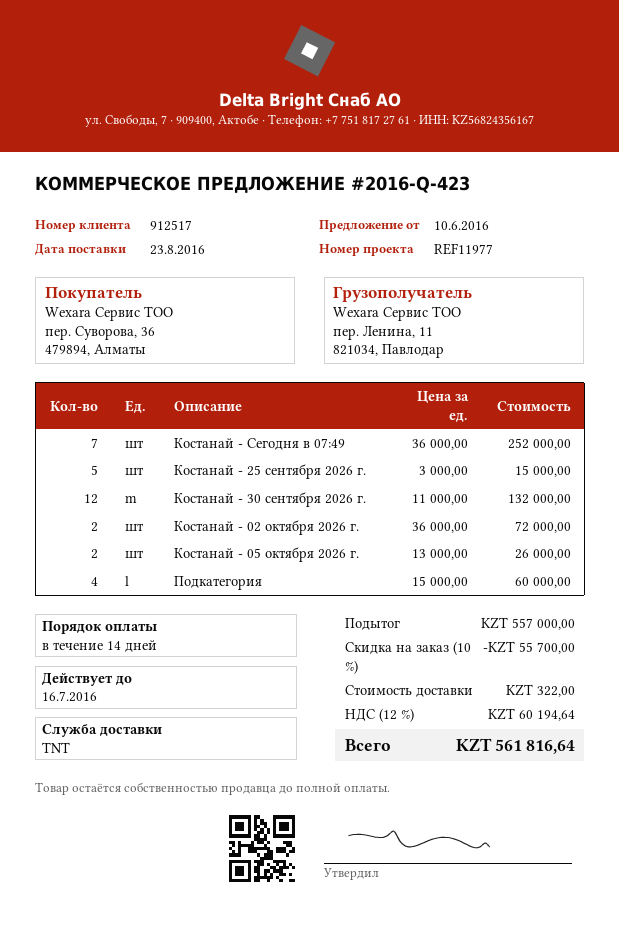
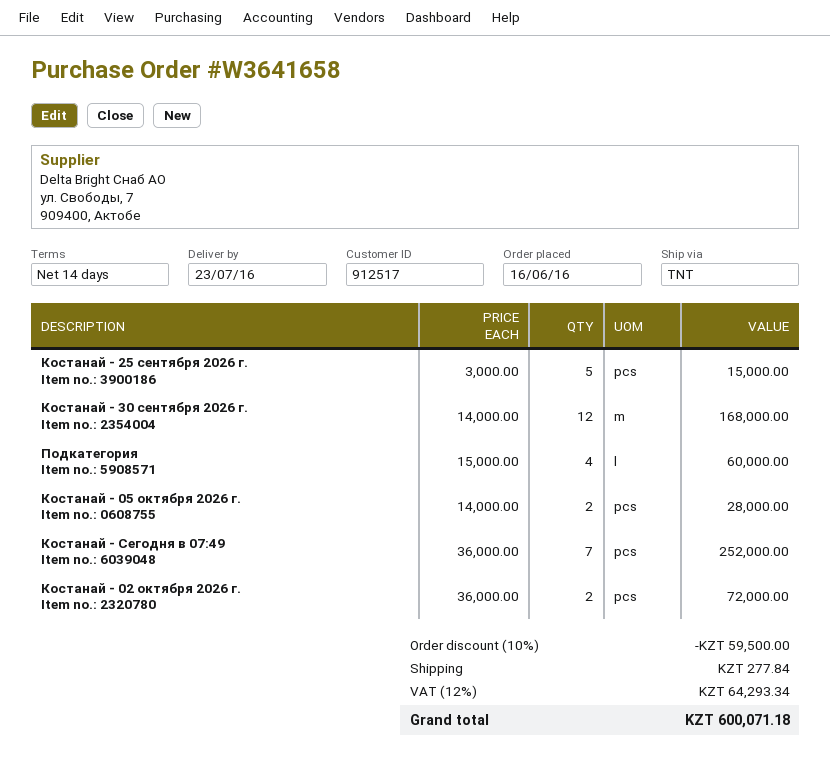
delivery date: 2016-08-23 -> 2016-07-23
Костанай - 30 сентября 2026 г.: 12 x 11000.00 = 132000.00 -> 12 x 14000.00 = 168000.00
Костанай - 05 октября 2026 г.: 2 x 13000.00 = 26000.00 -> 2 x 14000.00 = 28000.00
discount: 10% = 55700.00 -> 10% = 59500.00
shipping: 322.00 -> 277.84
tax: 12% = 60194.64 -> 12% = 64293.34
total: 561816.64 -> 600071.18

